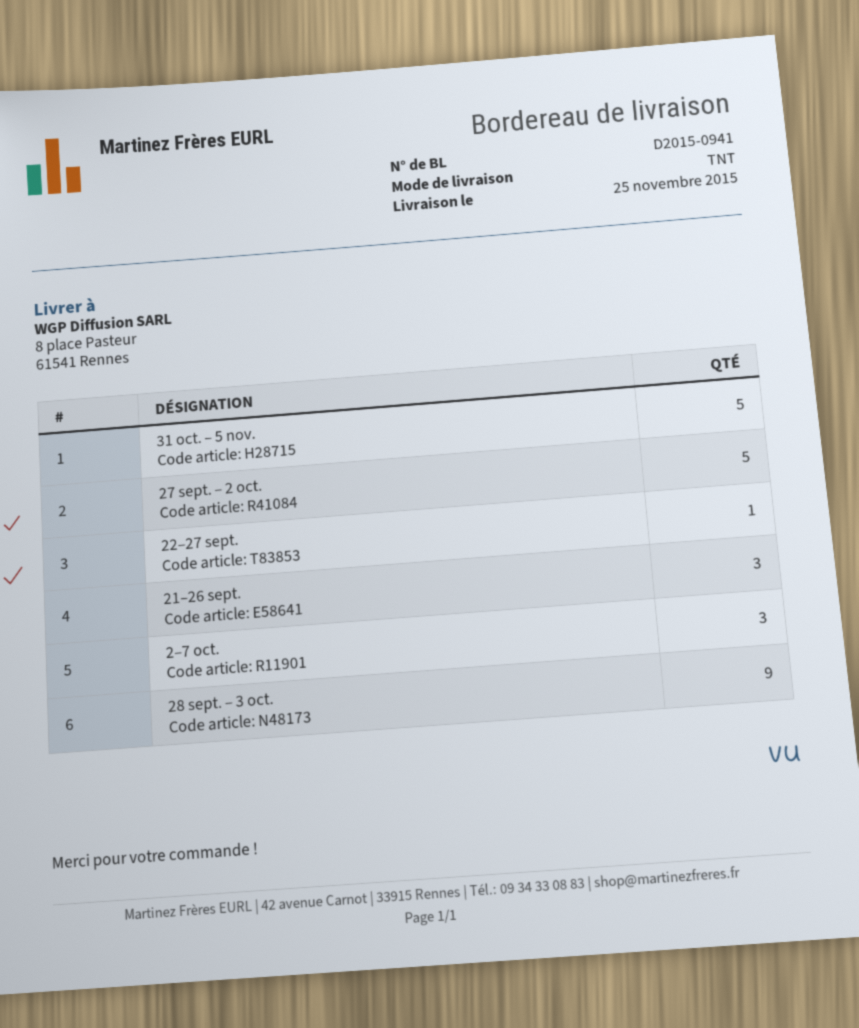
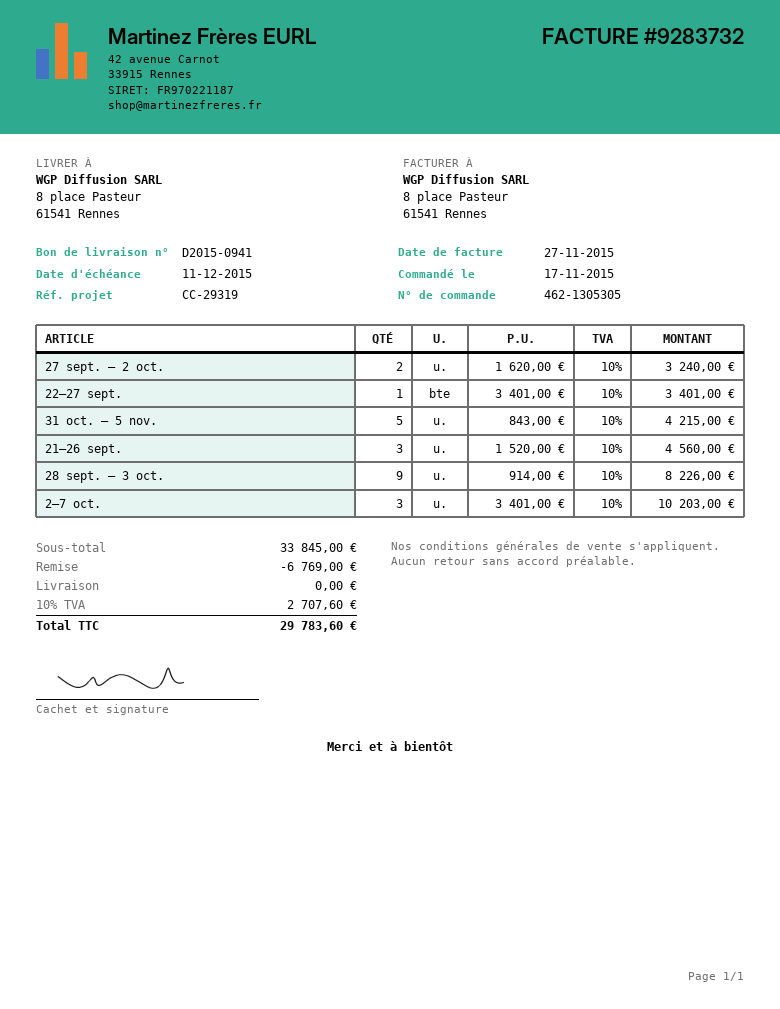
27 sept. – 2 oct.: 5 -> 2

